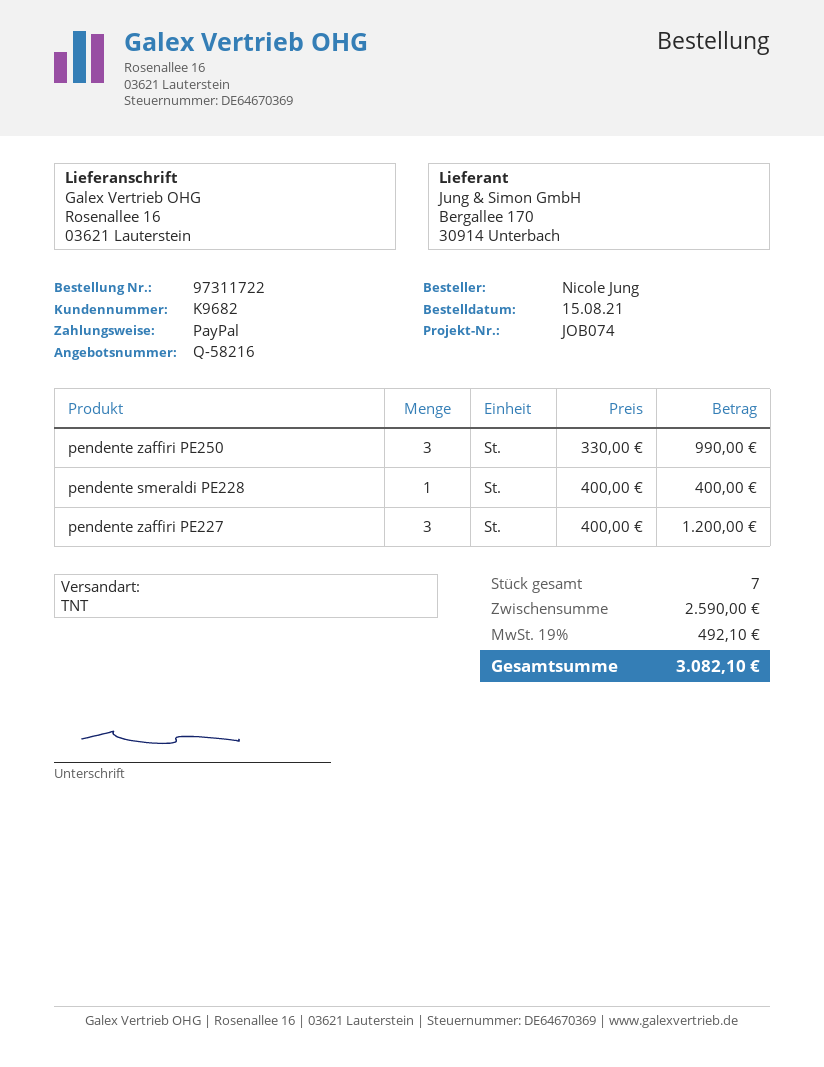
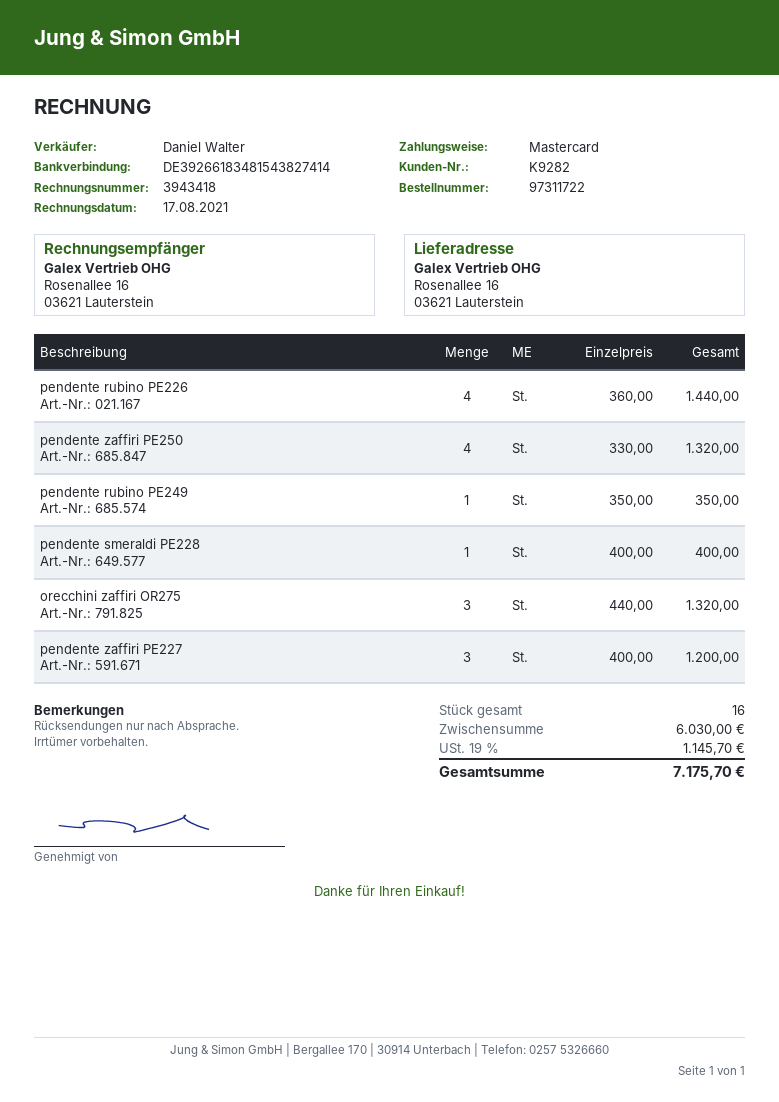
customer number: K9682 -> K9282
payment method: PayPal -> Mastercard
pendente zaffiri PE250: 3 x 330.00 = 990.00 -> 4 x 330.00 = 1320.00
pendente rubino PE226: none -> 4 x 360.00 = 1440.00
pendente rubino PE249: none -> 1 x 350.00 = 350.00
orecchini zaffiri OR275: none -> 3 x 440.00 = 1320.00
total quantity: 7 -> 16
subtotal: 2590.00 -> 6030.00
tax: 19% = 492.10 -> 19% = 1145.70
total: 3082.10 -> 7175.70

